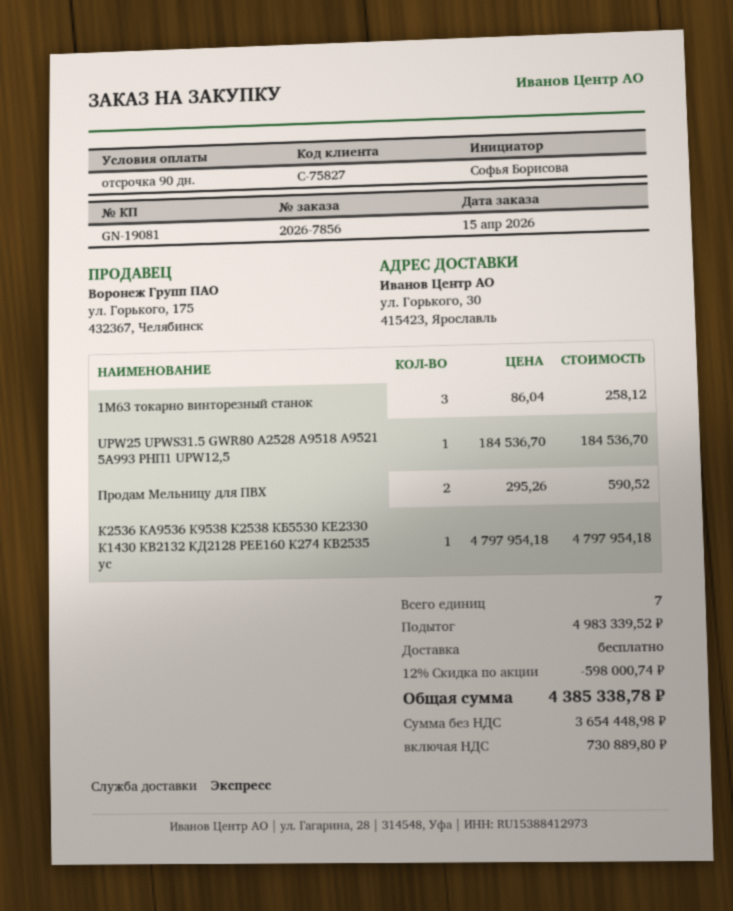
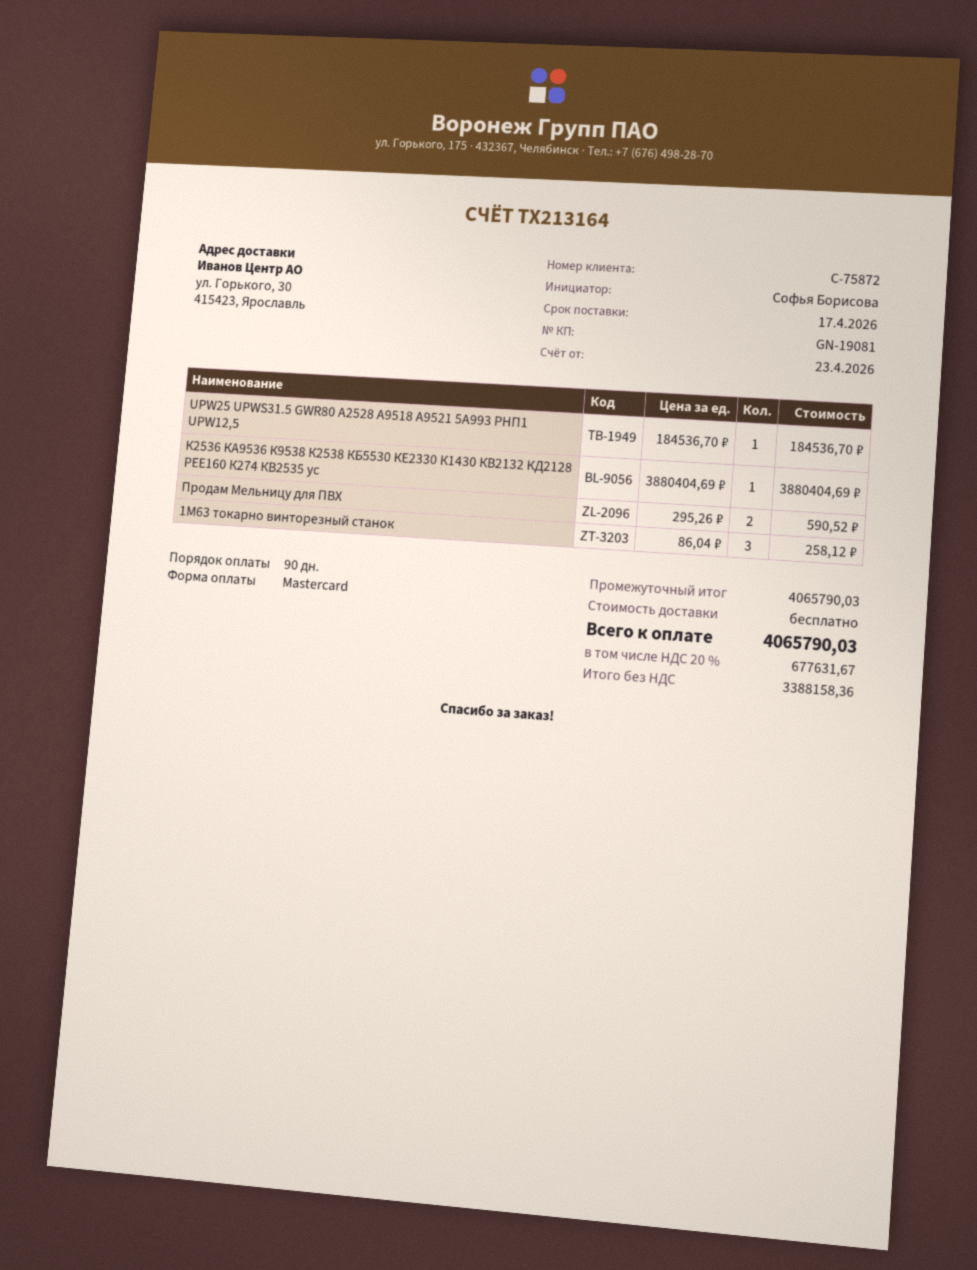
customer number: C-75827 -> C-75872
К2536 КА9536 К9538 К2538 КБ5530 КЕ2330 К1430 КВ2132 КД2128 PEE160 К274 КВ2535 ус: 1 x 4797954.18 = 4797954.18 -> 1 x 3880404.69 = 3880404.69
subtotal: 4983339.52 -> 4065790.03
discount: 12% = 598000.74 -> none
net: 3654448.98 -> 3388158.36
tax: 730889.80 -> 677631.67
total: 4385338.78 -> 4065790.03

